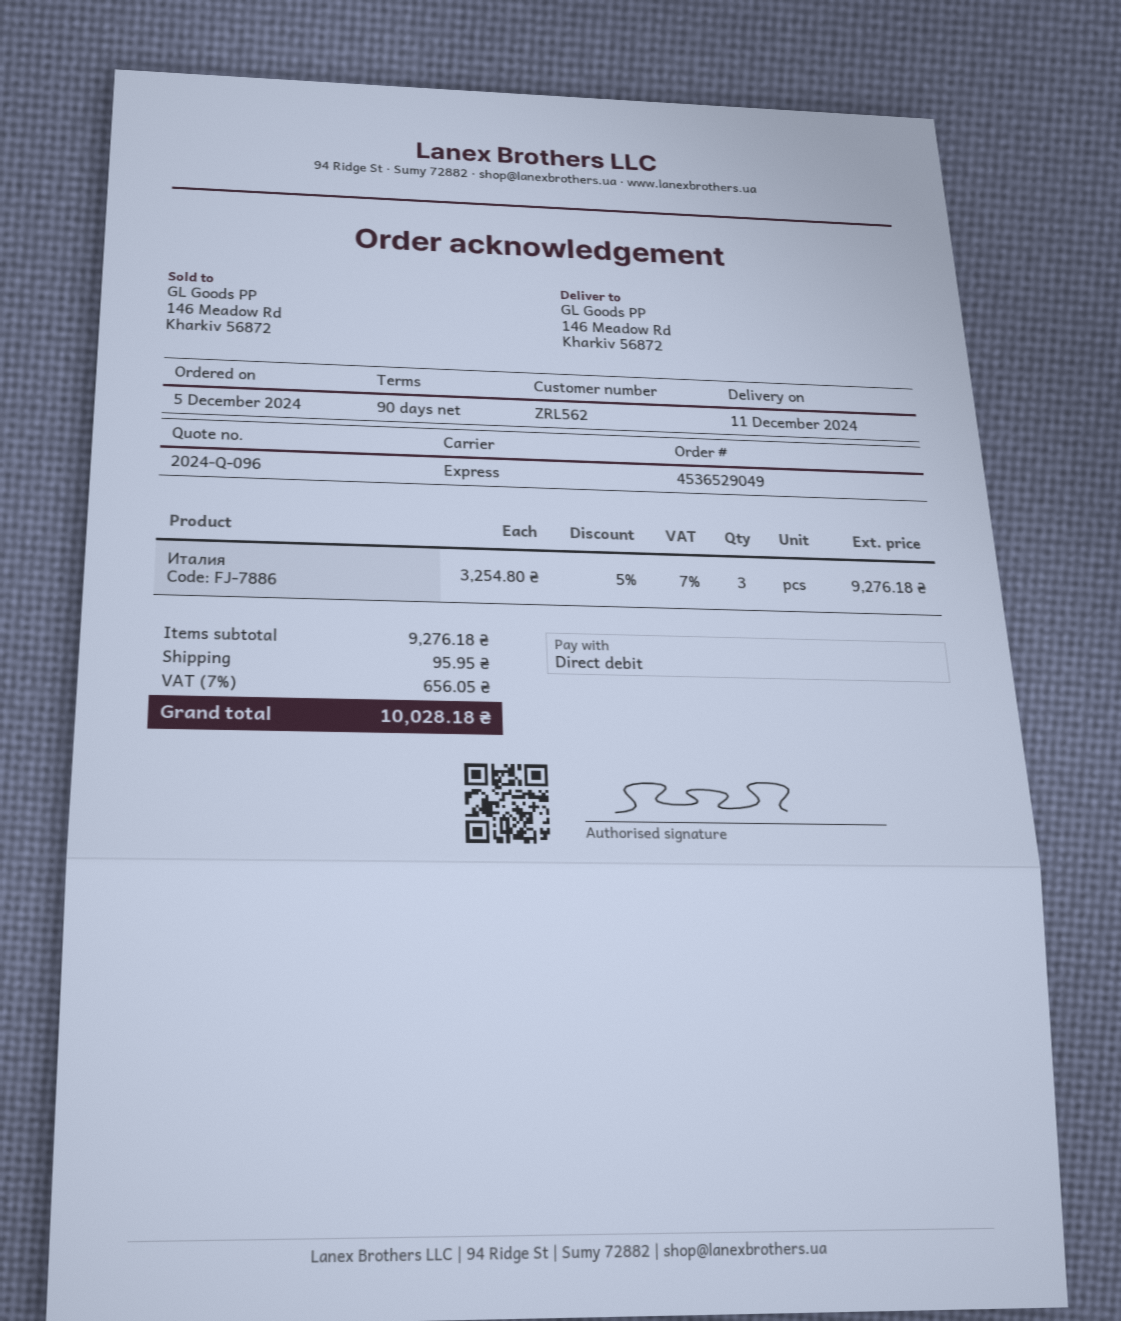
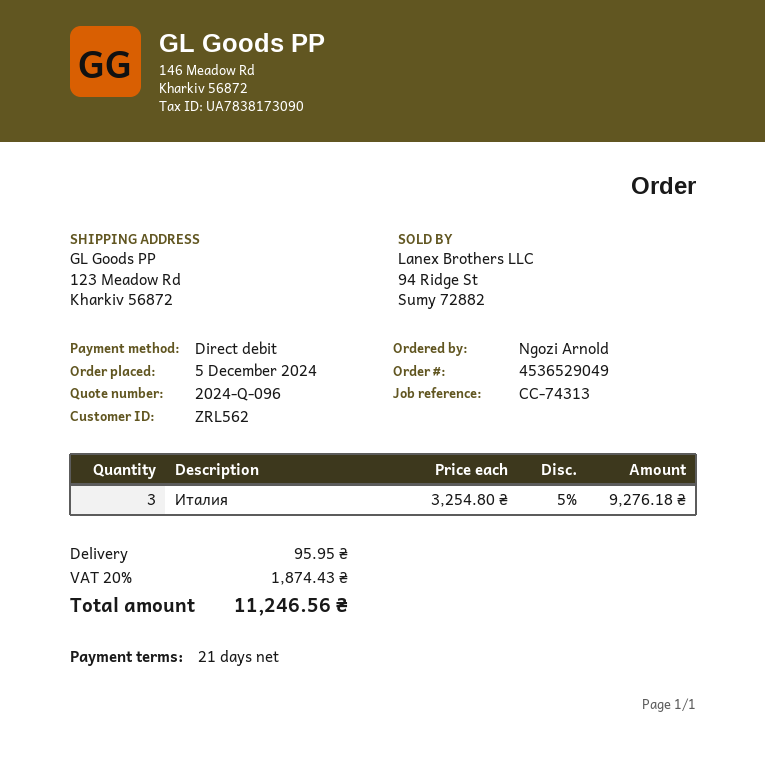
payment terms: 90 days -> 21 days
ship to: 146 Meadow Rd, Kharkiv 56872 -> 123 Meadow Rd, Kharkiv 56872
tax: 7% = 656.05 -> 20% = 1874.43
total: 10028.18 -> 11246.56

